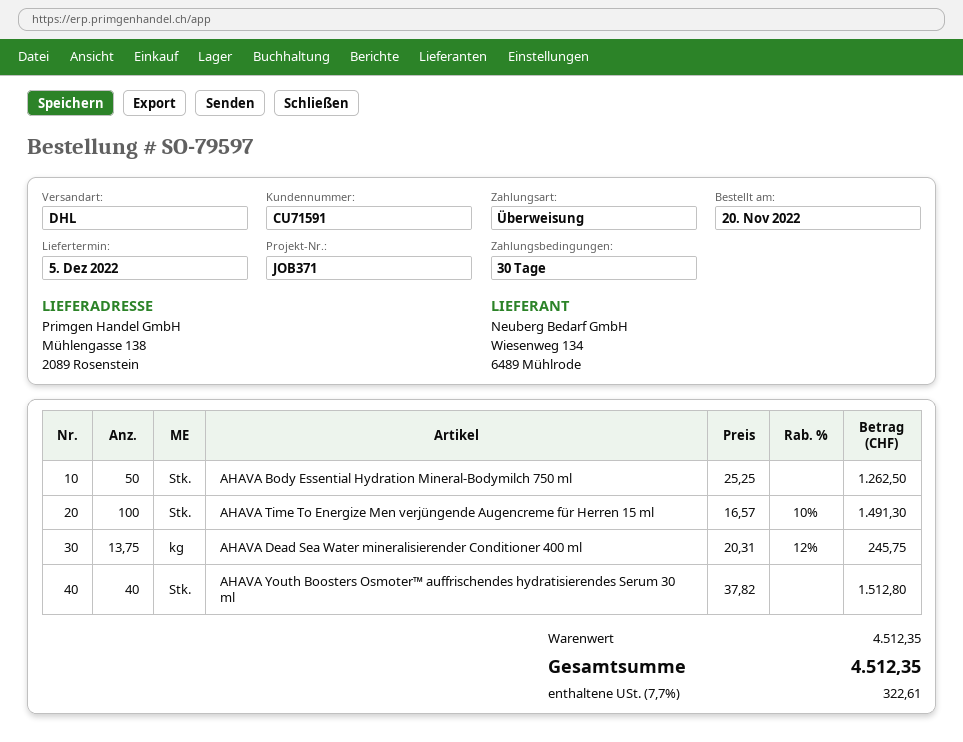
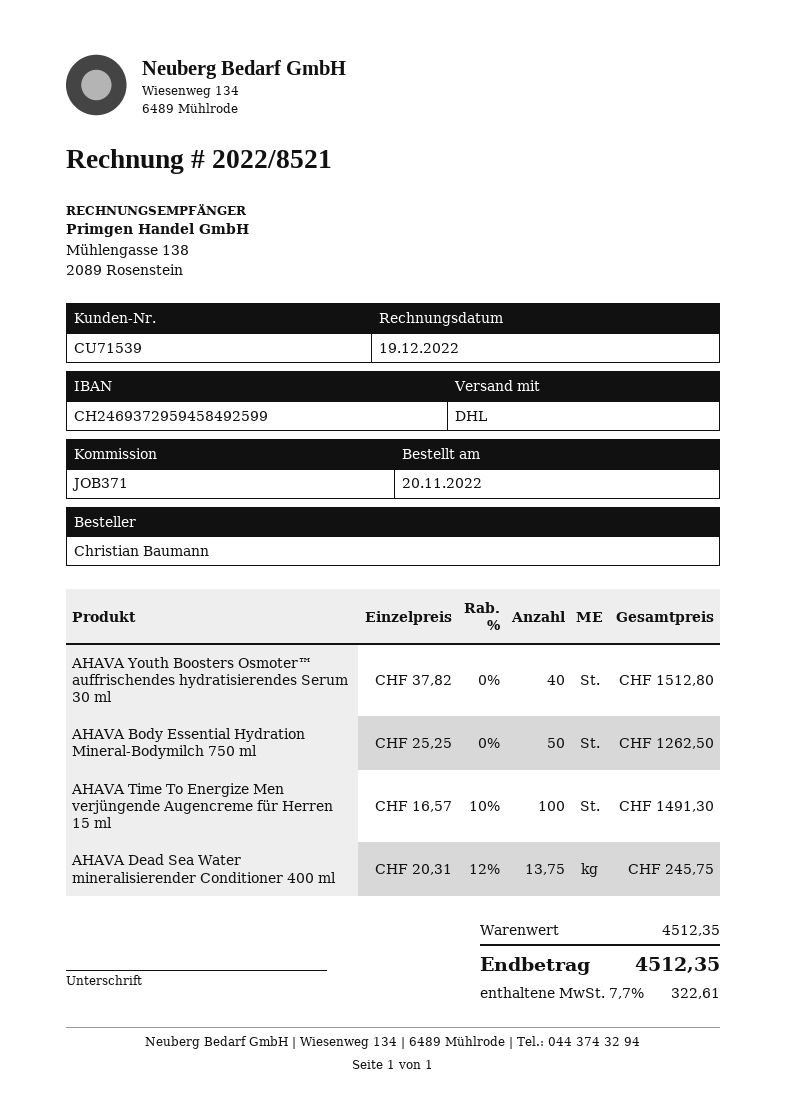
customer number: CU71591 -> CU71539

